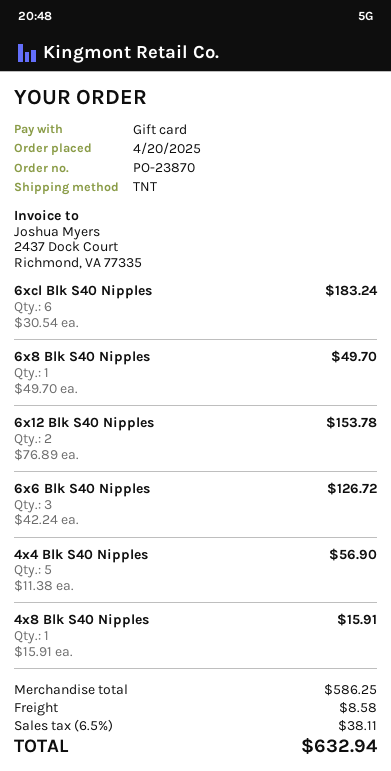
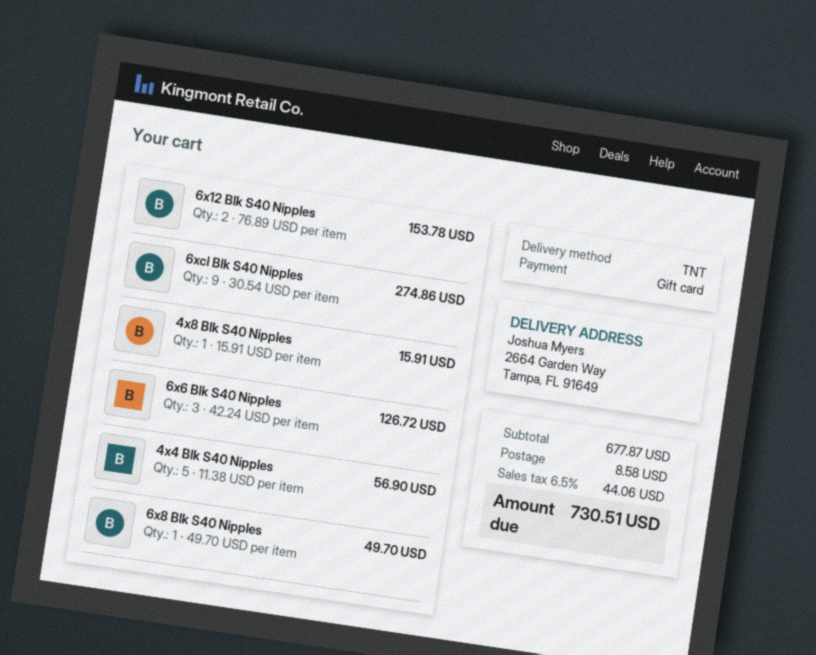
6xcl Blk S40 Nipples: 6 x 30.54 = 183.24 -> 9 x 30.54 = 274.86
subtotal: 586.25 -> 677.87
tax: 6.5% = 38.11 -> 6.5% = 44.06
total: 632.94 -> 730.51

